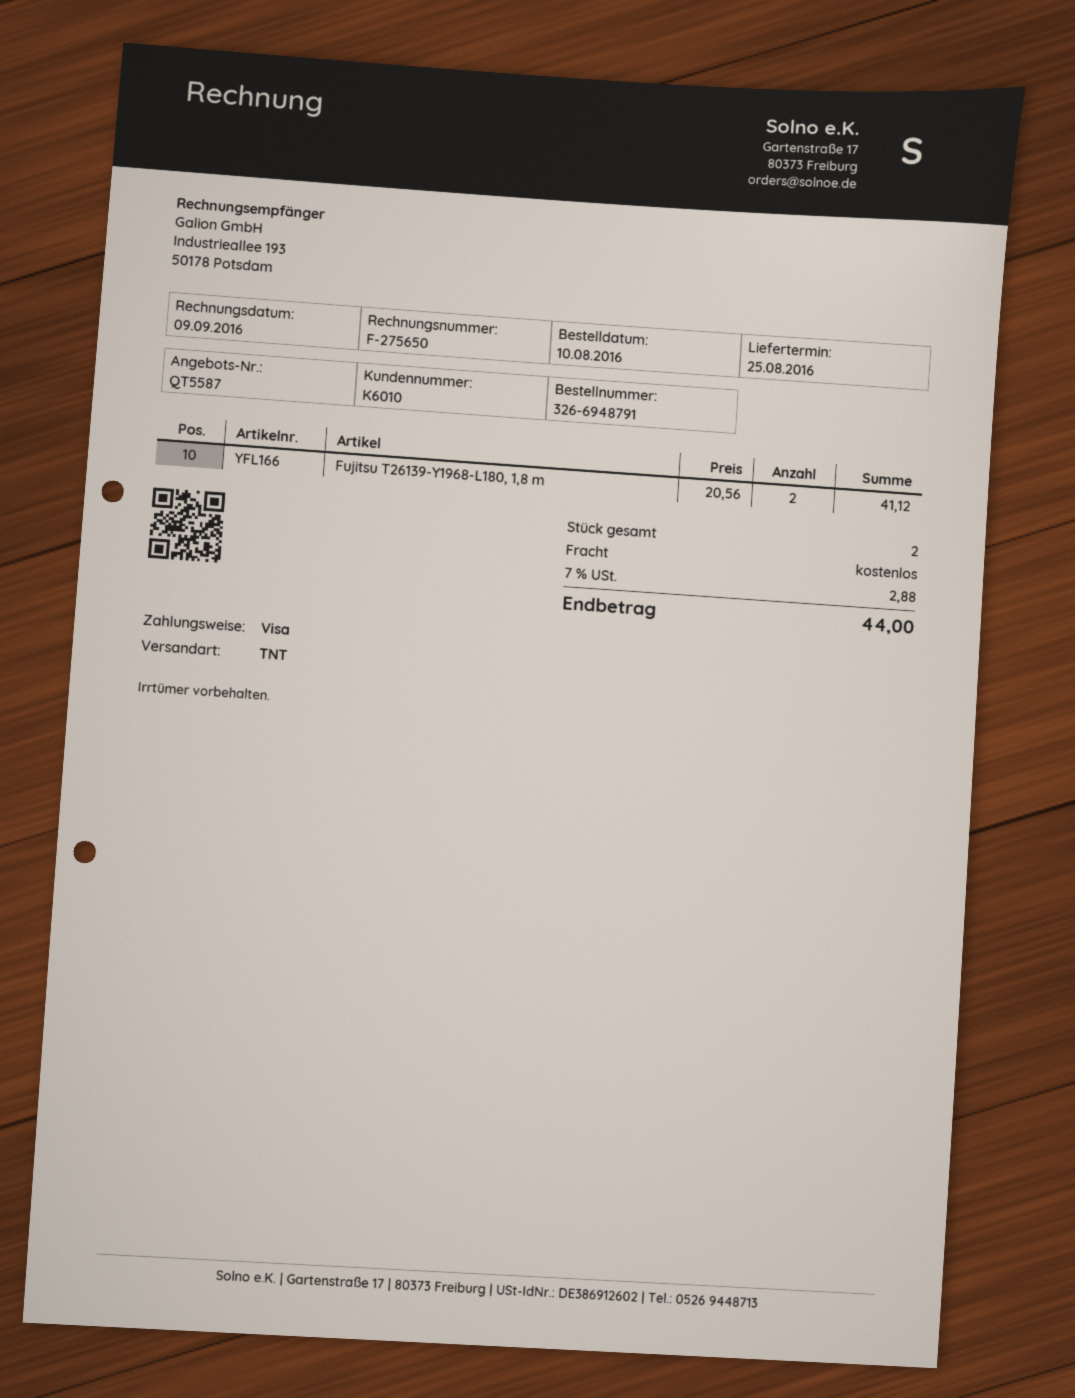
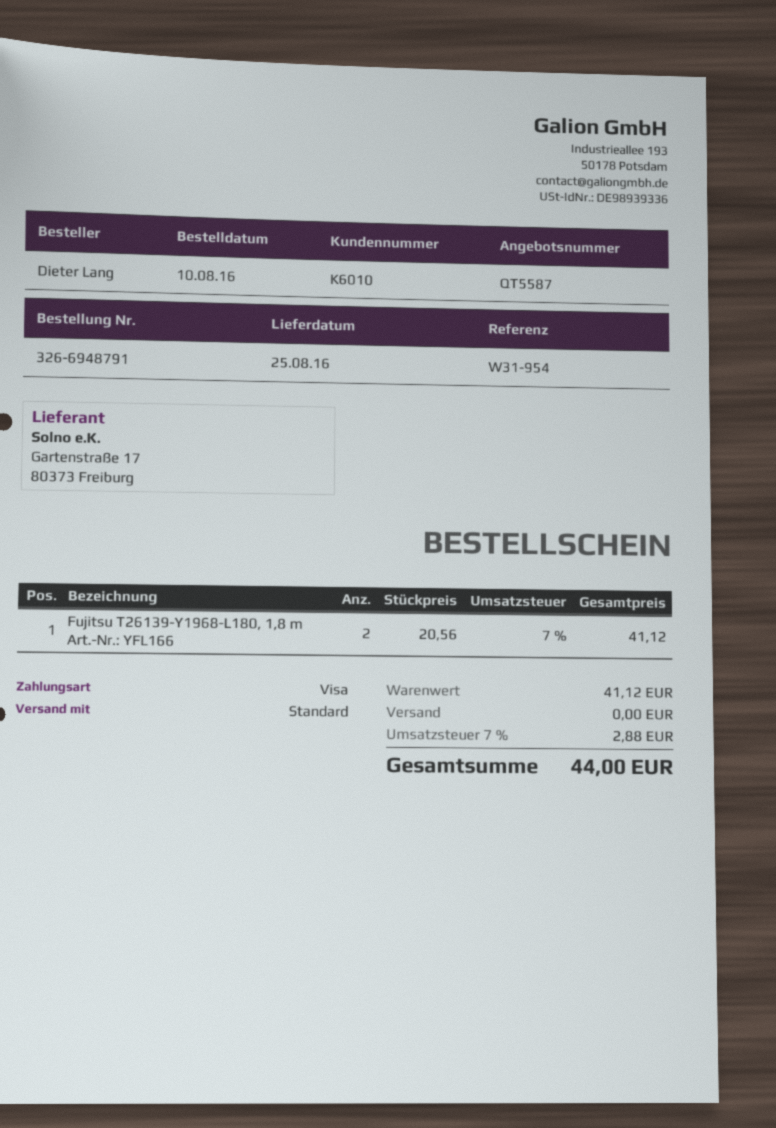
shipping method: TNT -> standard

